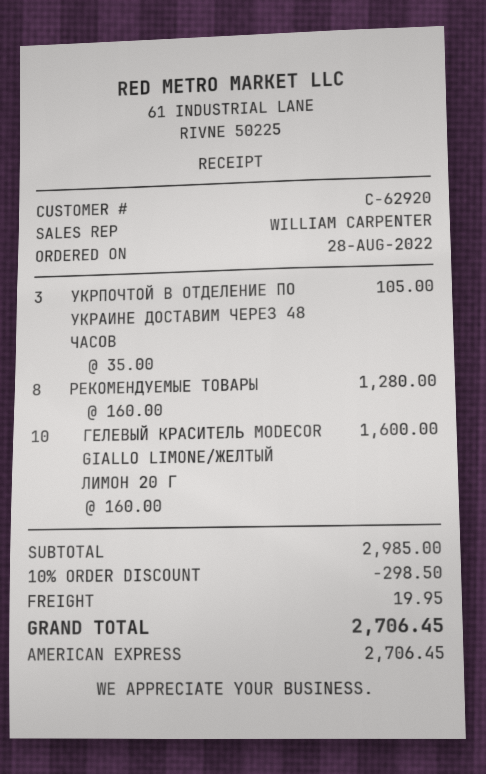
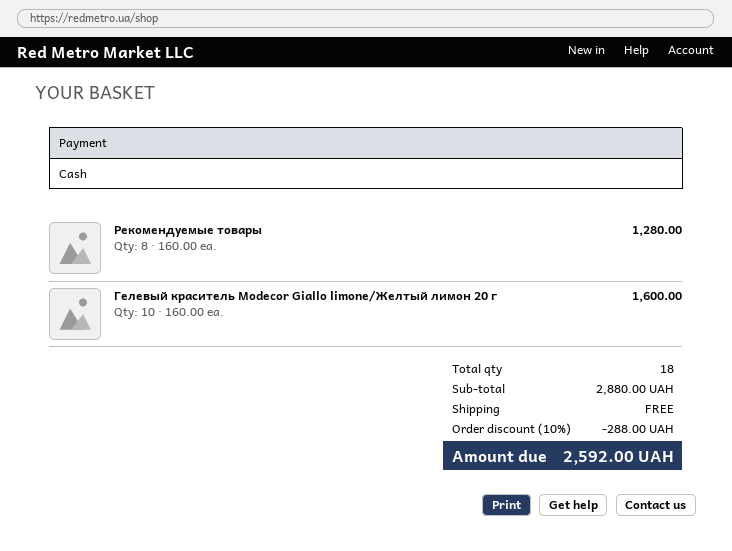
payment method: American Express -> cash
УКРПОЧТОЙ В ОТДЕЛЕНИЕ ПО УКРАИНЕ ДОСТАВИМ ЧЕРЕЗ 48 ЧАСОВ: 3 x 35.00 = 105.00 -> none
subtotal: 2985.00 -> 2880.00
discount: 10% = 298.50 -> 10% = 288.00
shipping: 19.95 -> 0.00
total: 2706.45 -> 2592.00

